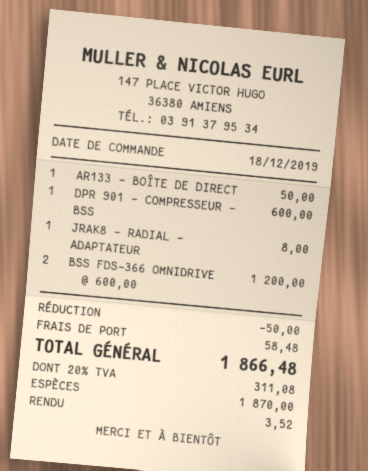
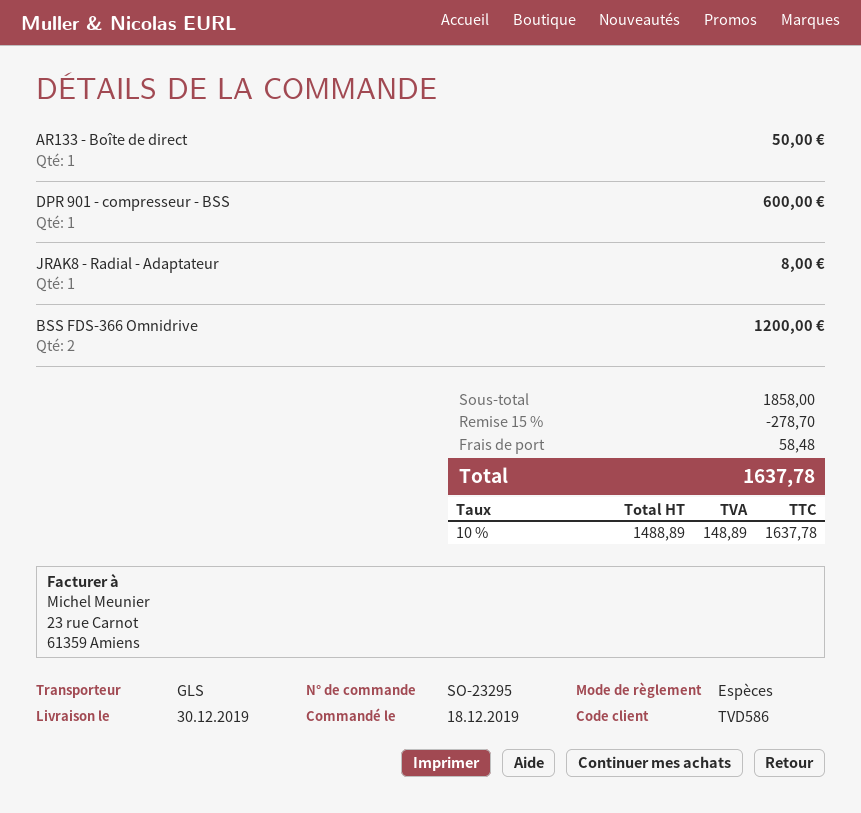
discount: 50.00 -> 278.70
tax: 20% = 311.08 -> 10% = 148.89
total: 1866.48 -> 1637.78

